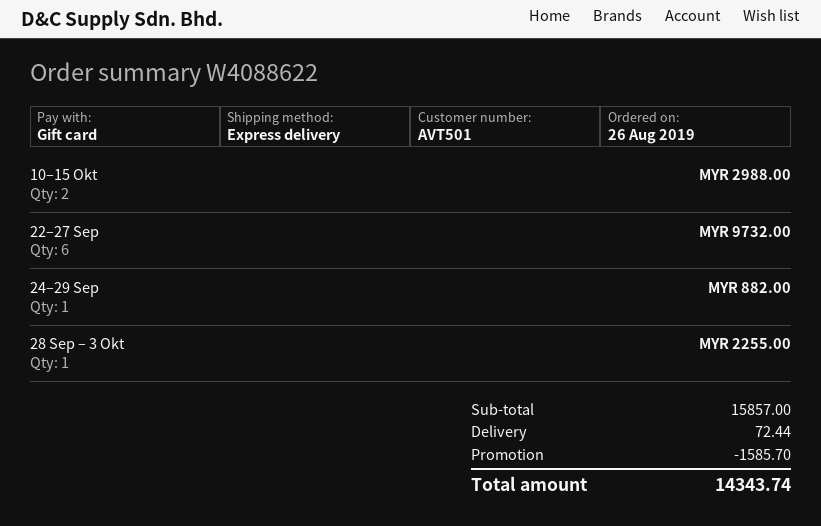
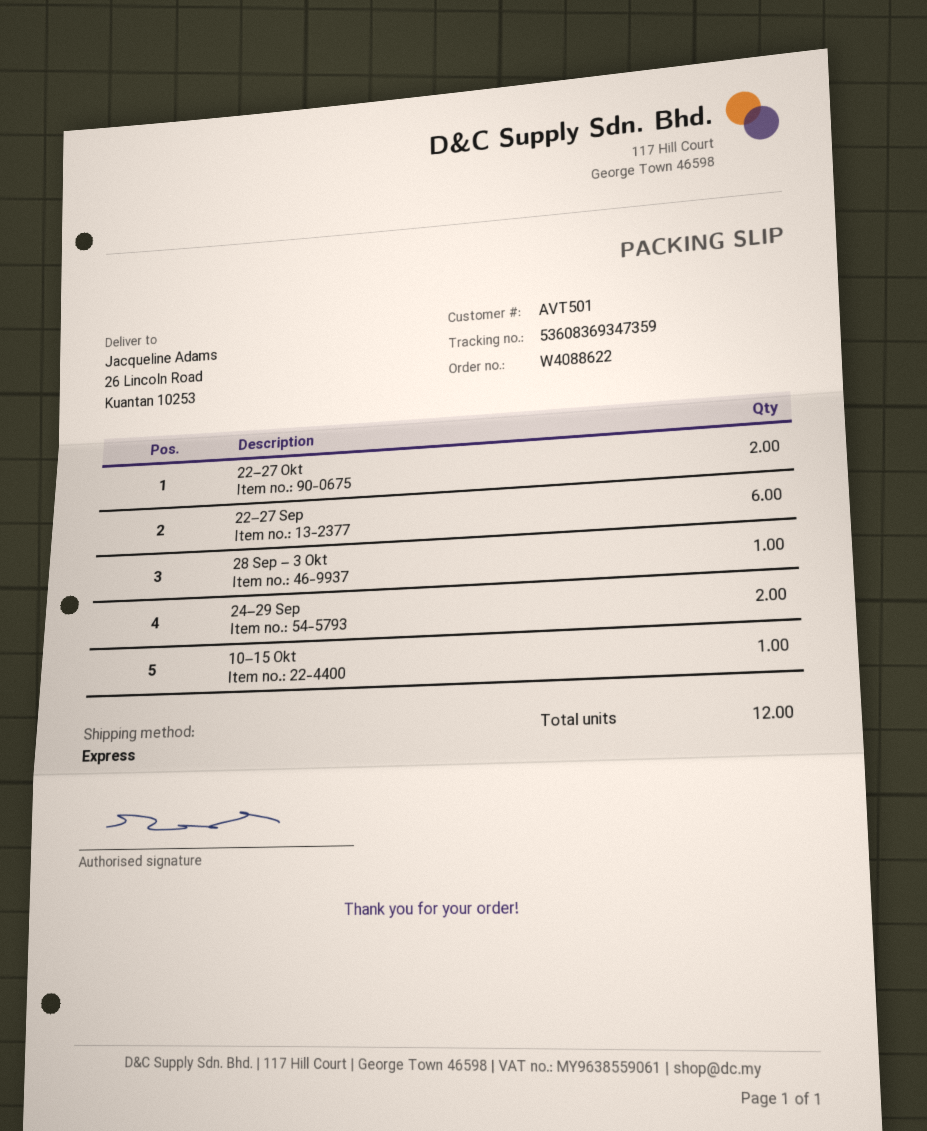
10–15 Okt: 2 -> 1
24–29 Sep: 1 -> 2
22–27 Okt: none -> 2

